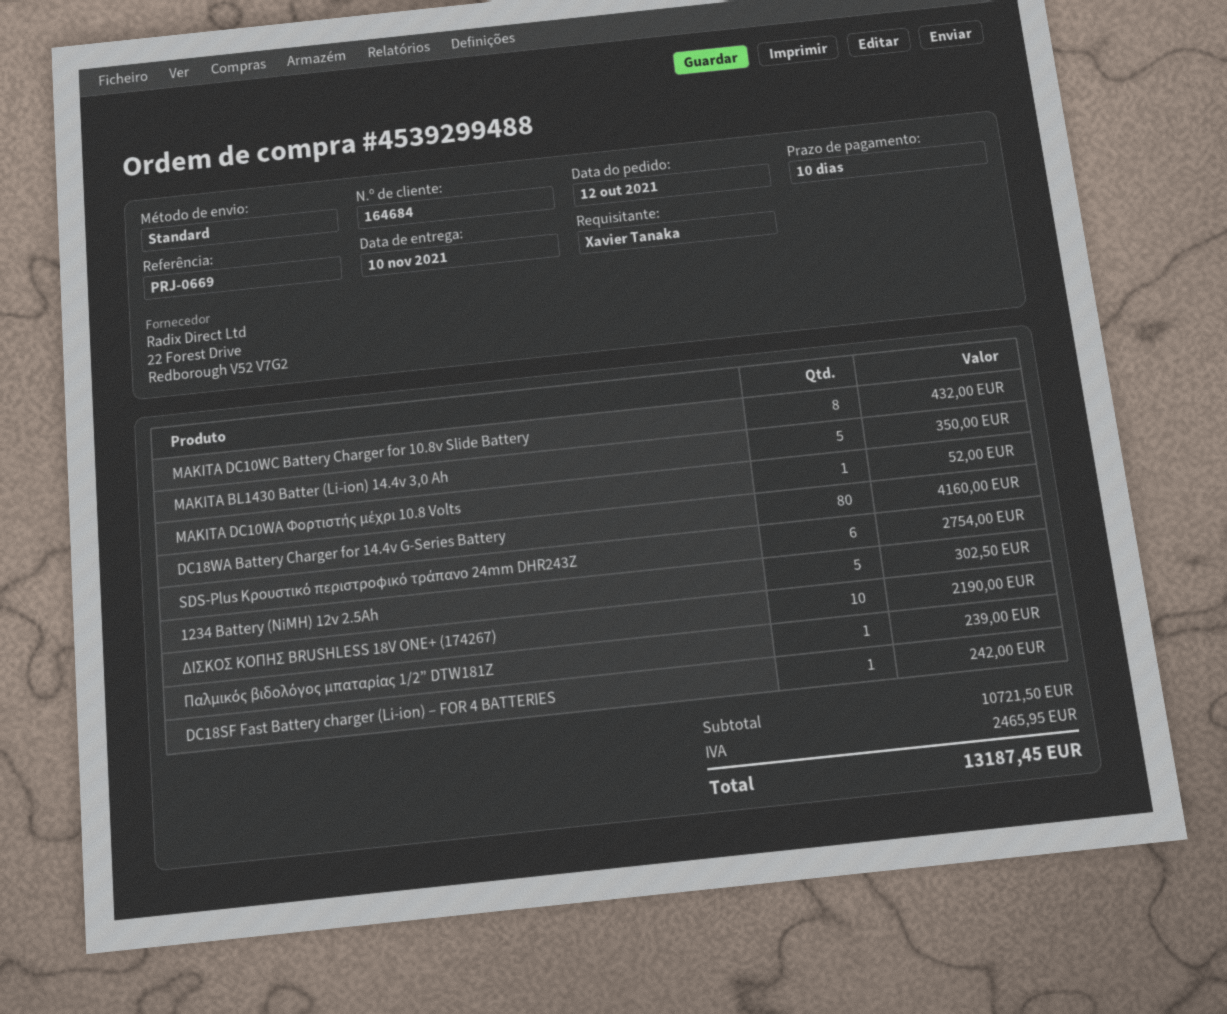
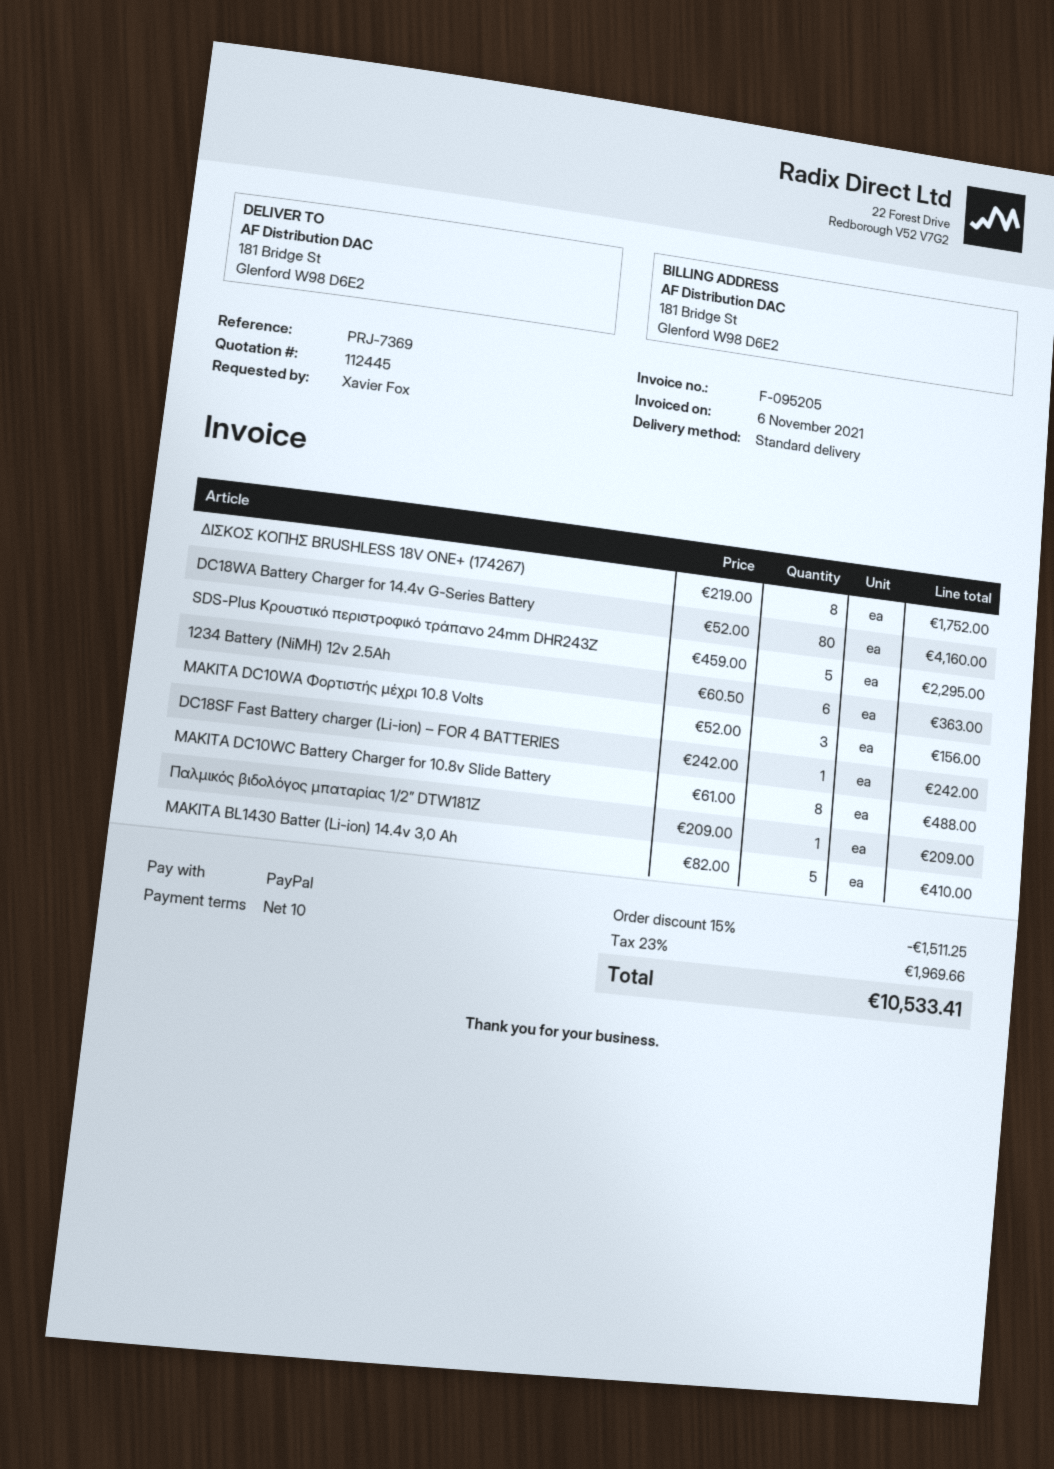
reference: PRJ-0669 -> PRJ-7369
ordered by: Xavier Tanaka -> Xavier Fox
MAKITA DC10WC Battery Charger for 10.8v Slide Battery: 8 for 432.00 -> 8 for 488.00
MAKITA BL1430 Batter (Li-ion) 14.4v 3,0 Ah: 5 for 350.00 -> 5 for 410.00
MAKITA DC10WA Φορτιστής μέχρι 10.8 Volts: 1 for 52.00 -> 3 for 156.00
SDS-Plus Κρουστικό περιστροφικό τράπανο 24mm DHR243Z: 6 for 2754.00 -> 5 for 2295.00
1234 Battery (NiMH) 12v 2.5Ah: 5 for 302.50 -> 6 for 363.00
ΔΙΣΚΟΣ ΚΟΠΗΣ BRUSHLESS 18V ONE+ (174267): 10 for 2190.00 -> 8 for 1752.00
Παλμικός βιδολόγος μπαταρίας 1/2” DTW181Z: 1 for 239.00 -> 1 for 209.00
discount: none -> 15% = 1511.25
tax: 2465.95 -> 1969.66
total: 13187.45 -> 10533.41

